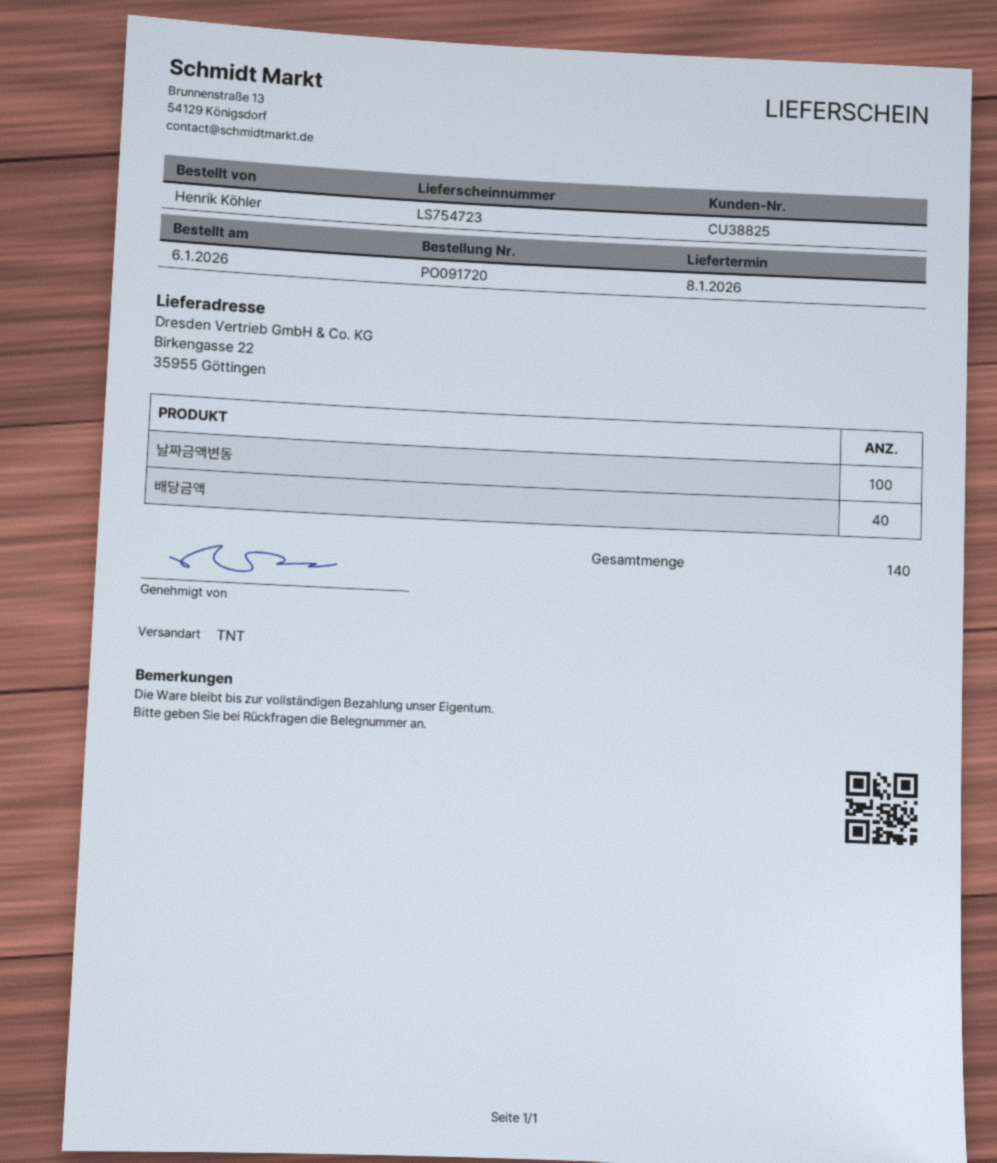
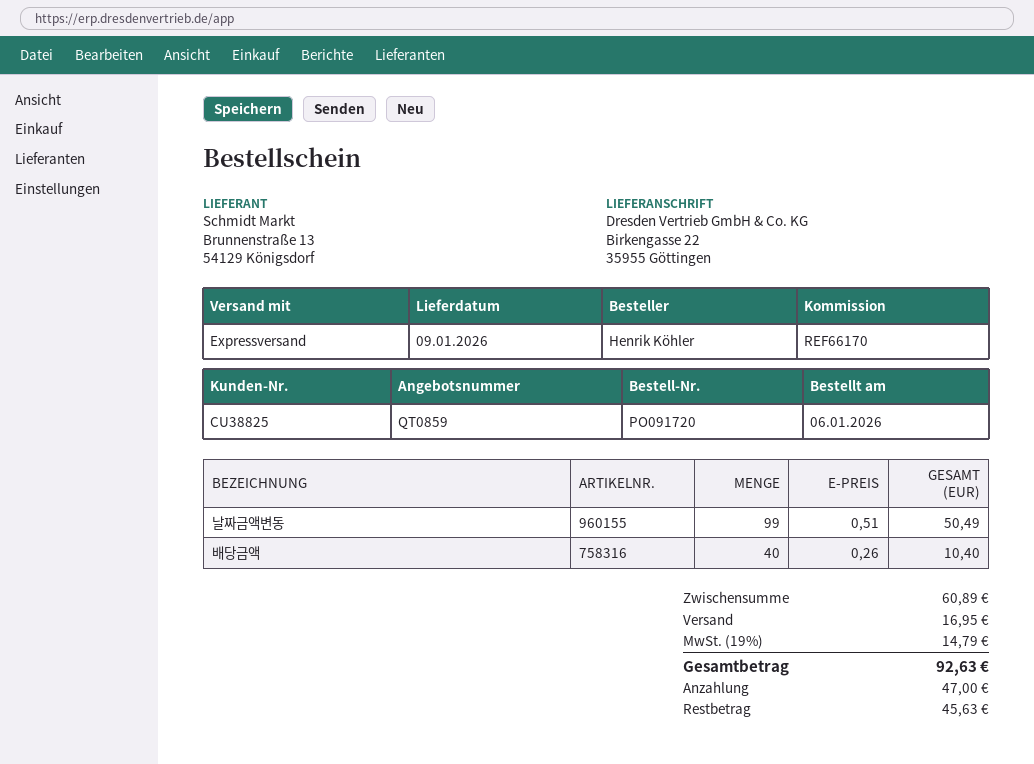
delivery date: 2026-01-08 -> 2026-01-09
shipping method: TNT -> express
날짜금액변동: 100 -> 99

